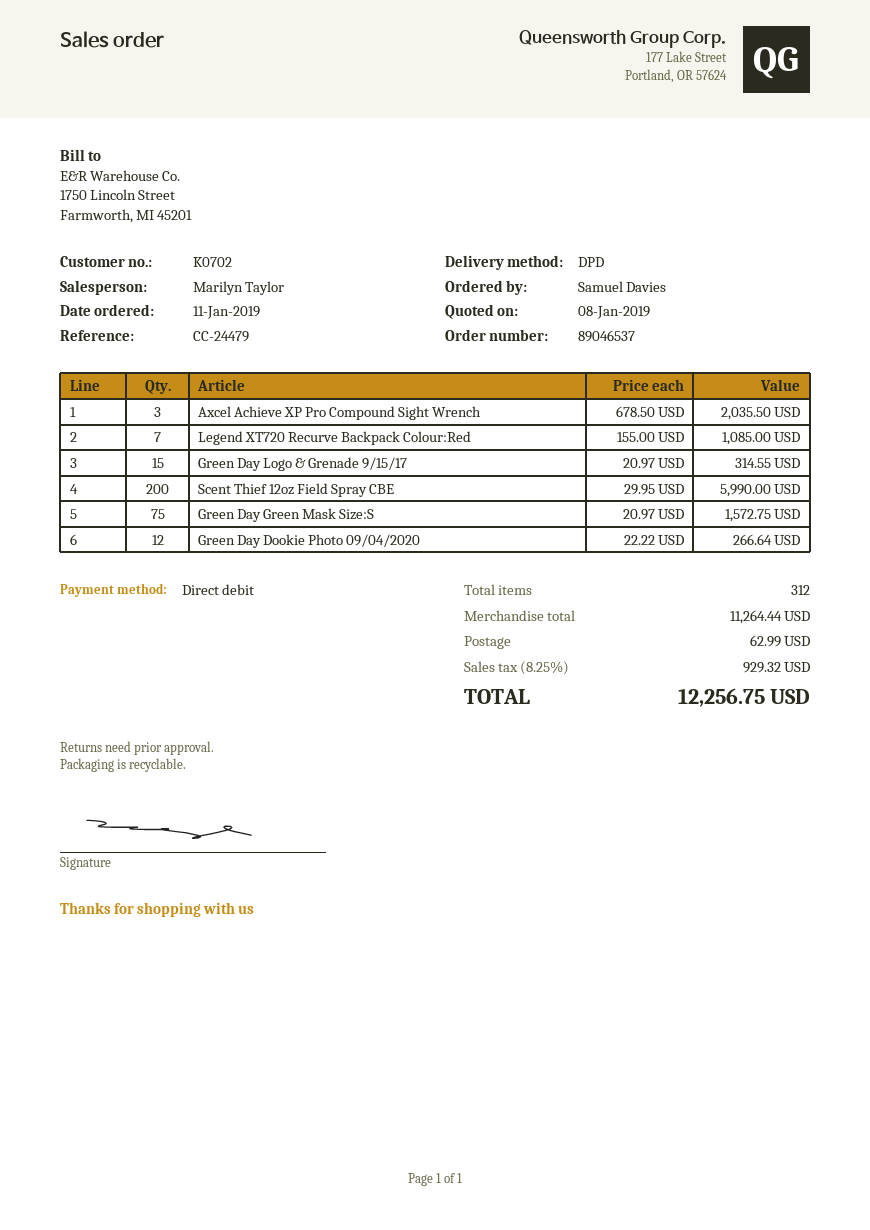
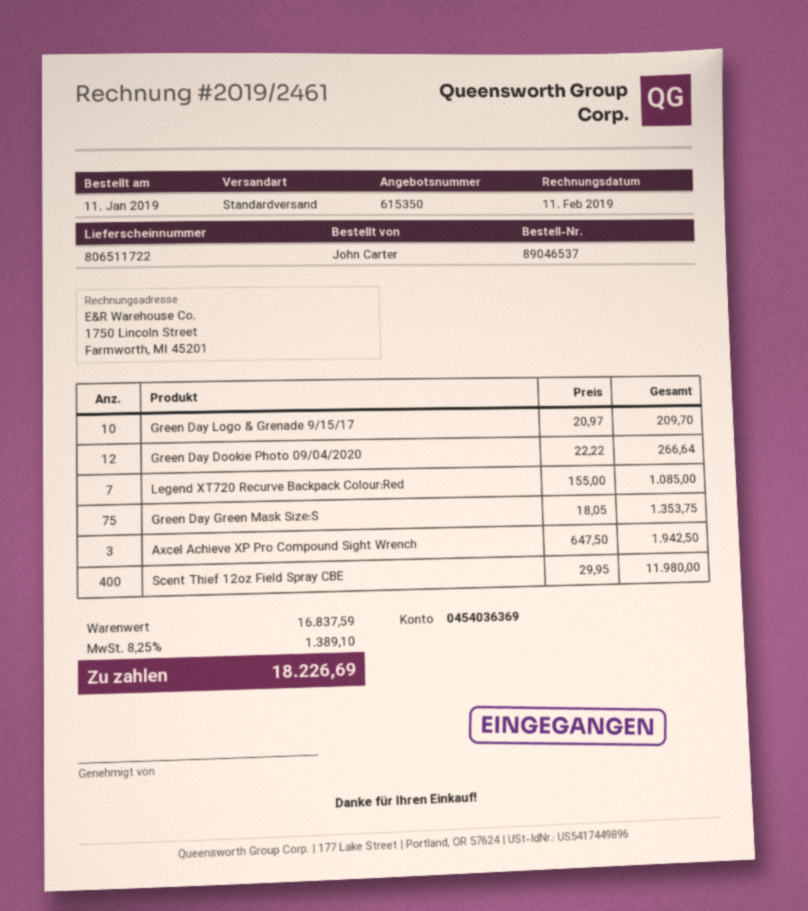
ordered by: Samuel Davies -> John Carter
shipping method: DPD -> standard
Axcel Achieve XP Pro Compound Sight Wrench: 3 x 678.50 = 2035.50 -> 3 x 647.50 = 1942.50
Green Day Logo & Grenade 9/15/17: 15 x 20.97 = 314.55 -> 10 x 20.97 = 209.70
Scent Thief 12oz Field Spray CBE: 200 x 29.95 = 5990.00 -> 400 x 29.95 = 11980.00
Green Day Green Mask Size:S: 75 x 20.97 = 1572.75 -> 75 x 18.05 = 1353.75
subtotal: 11264.44 -> 16837.59
shipping: 62.99 -> none
tax: 8.25% = 929.32 -> 8.25% = 1389.10
total: 12256.75 -> 18226.69

